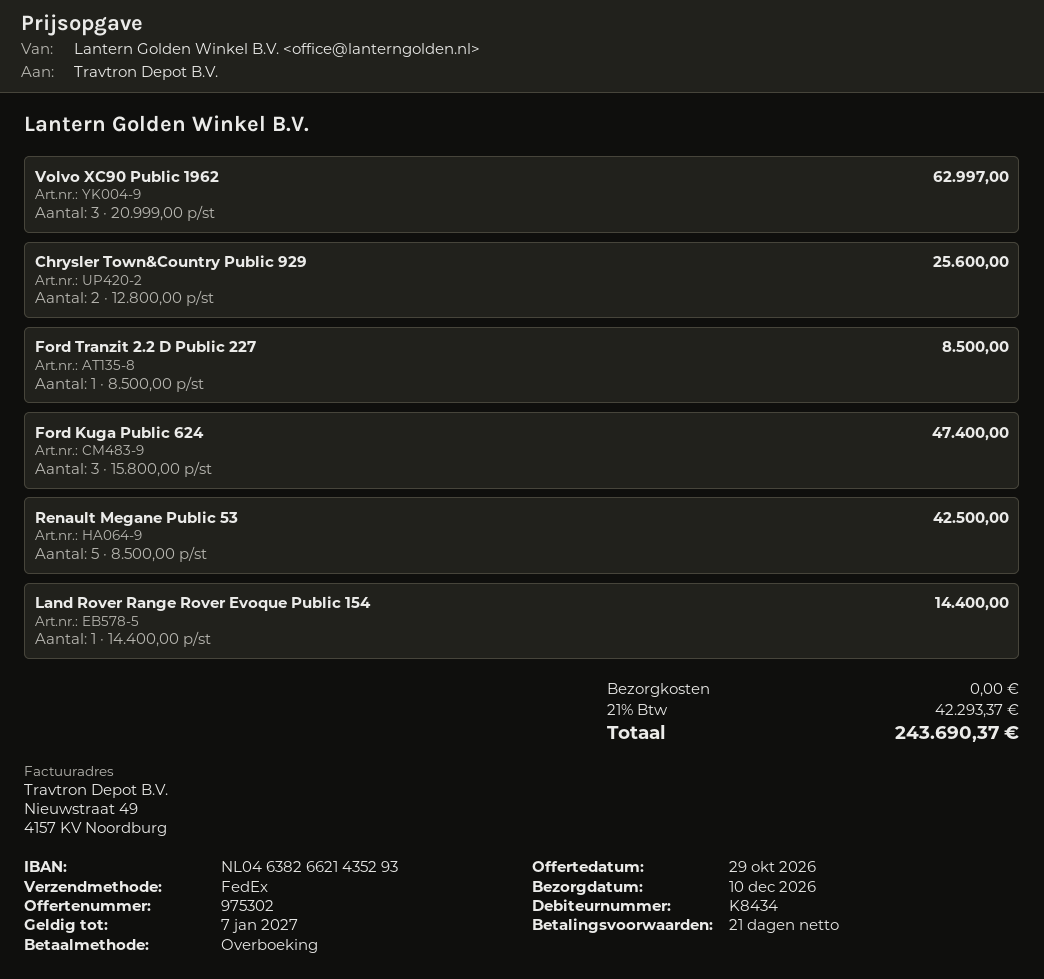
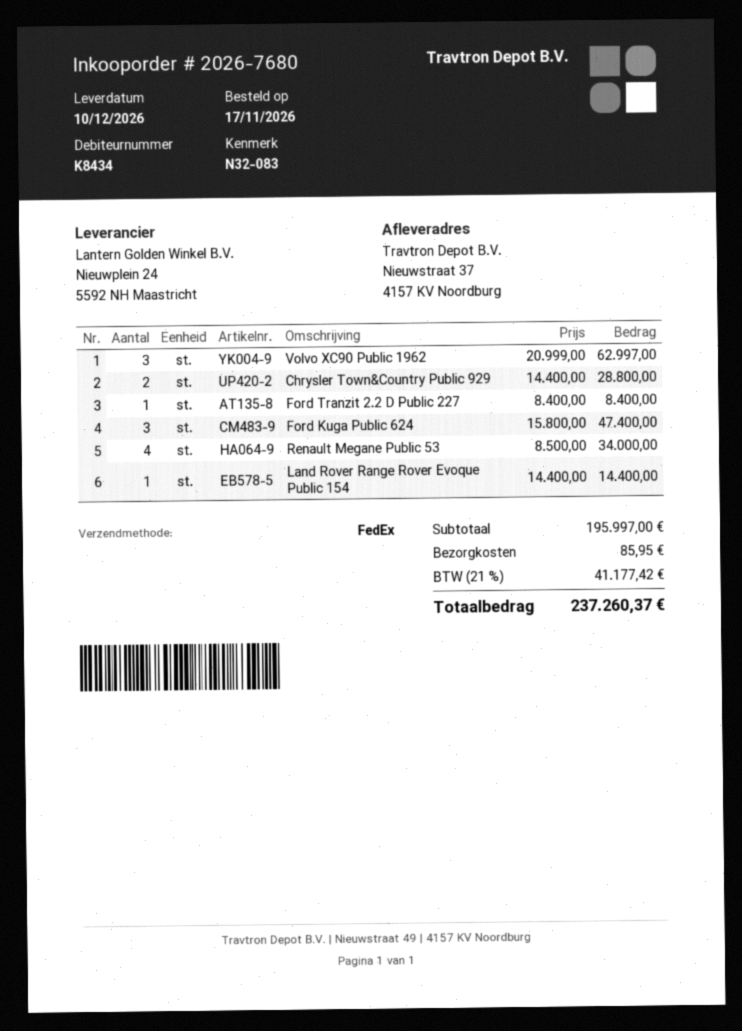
Chrysler Town&Country Public 929: 2 x 12800.00 = 25600.00 -> 2 x 14400.00 = 28800.00
Ford Tranzit 2.2 D Public 227: 1 x 8500.00 = 8500.00 -> 1 x 8400.00 = 8400.00
Renault Megane Public 53: 5 x 8500.00 = 42500.00 -> 4 x 8500.00 = 34000.00
shipping: 0.00 -> 85.95
tax: 21% = 42293.37 -> 21% = 41177.42
total: 243690.37 -> 237260.37

